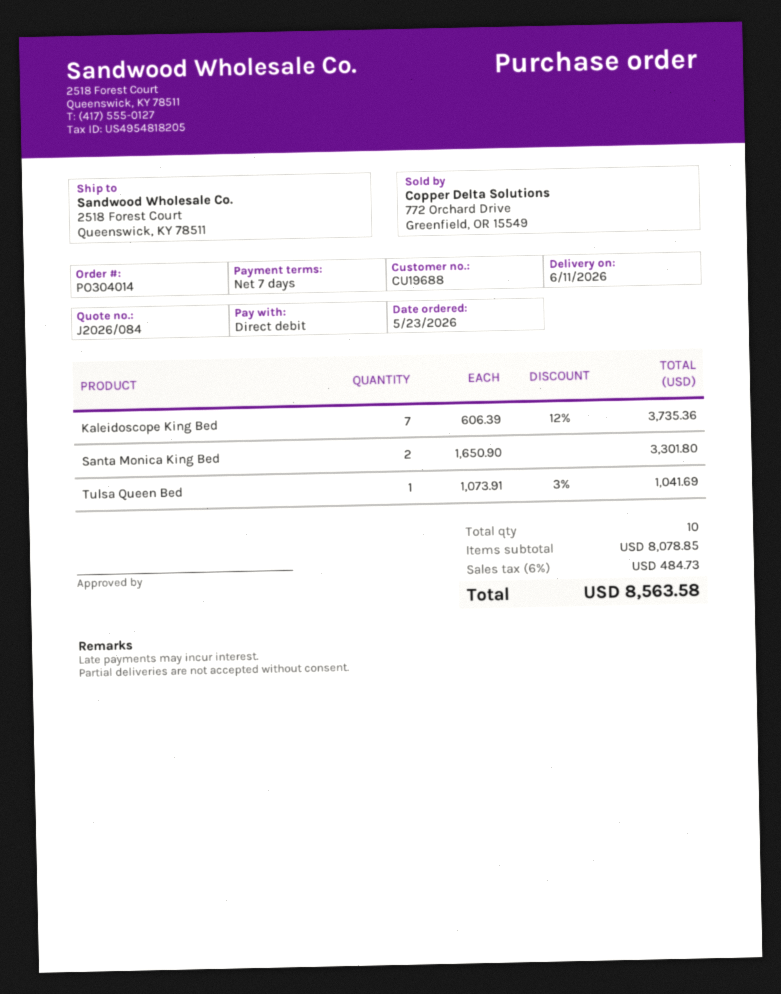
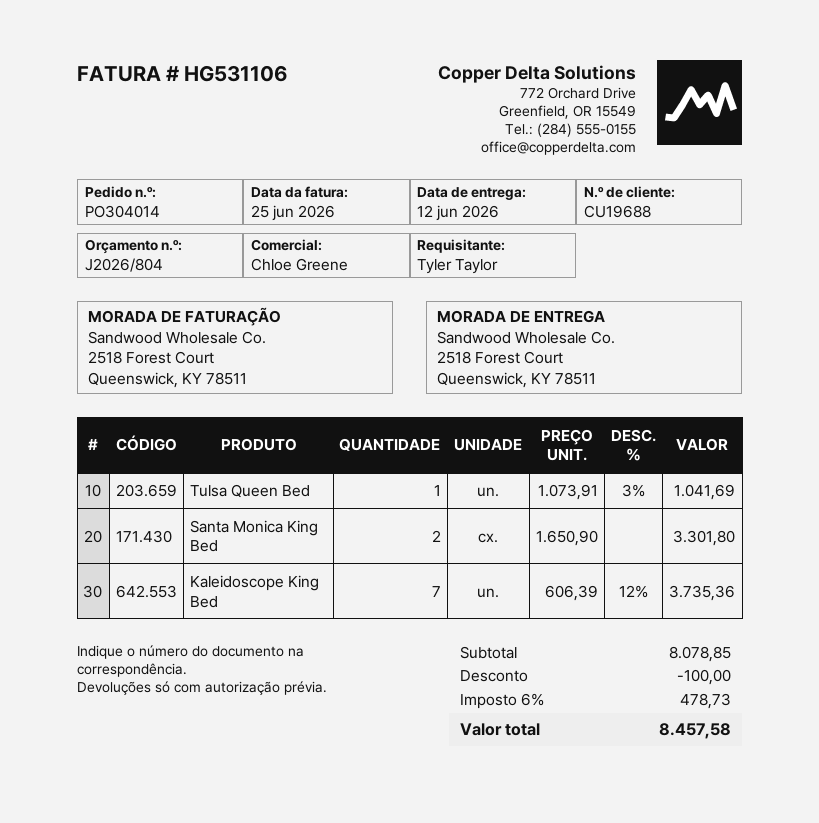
quote number: J2026/084 -> J2026/804
delivery date: 2026-06-11 -> 2026-06-12
discount: none -> 100.00
tax: 6% = 484.73 -> 6% = 478.73
total: 8563.58 -> 8457.58

